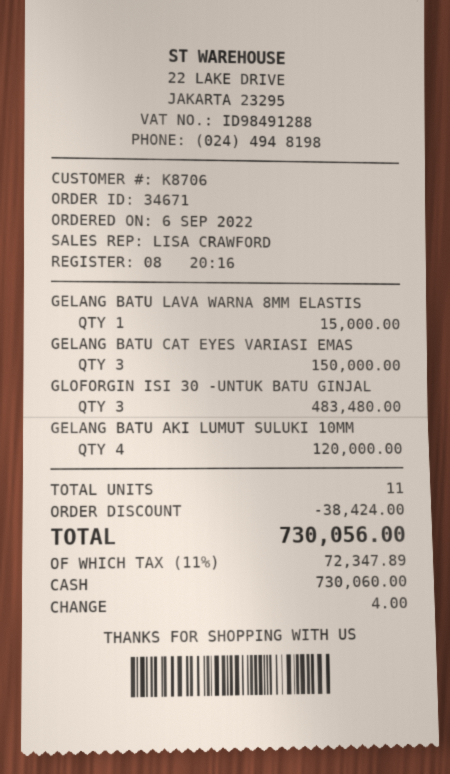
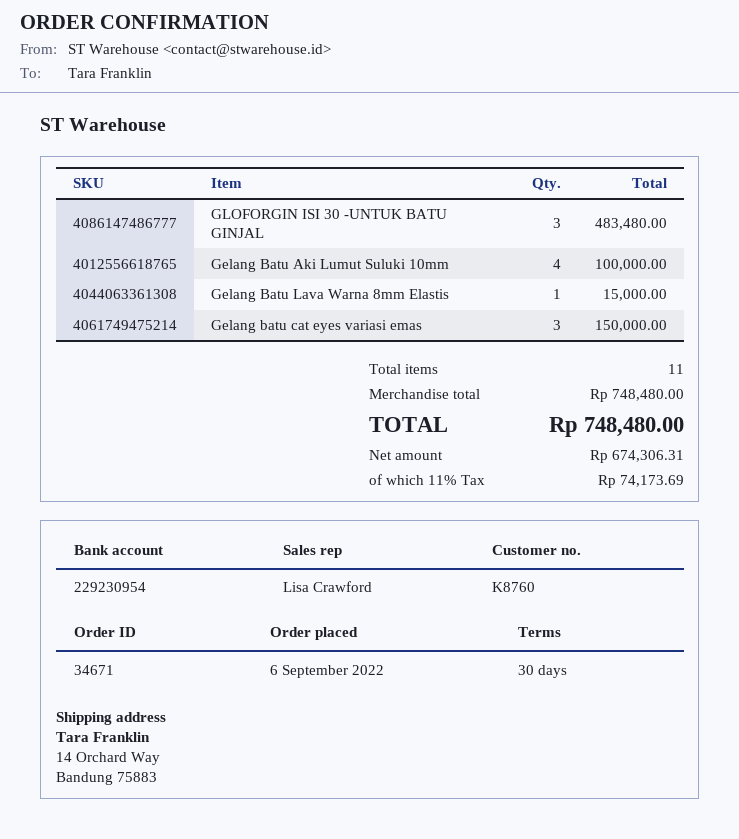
customer number: K8706 -> K8760
GELANG BATU AKI LUMUT SULUKI 10MM: 4 for 120000.00 -> 4 for 100000.00
discount: 38424.00 -> none
tax: 11% = 72347.89 -> 11% = 74173.69
total: 730056.00 -> 748480.00

